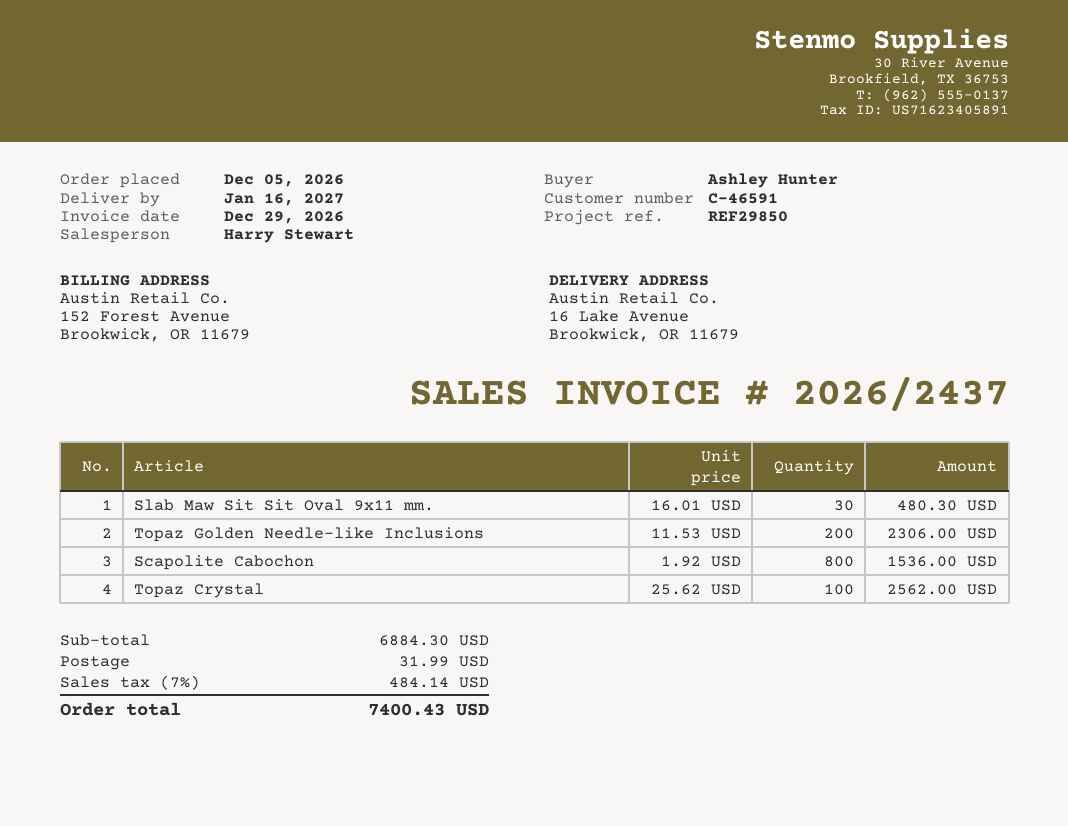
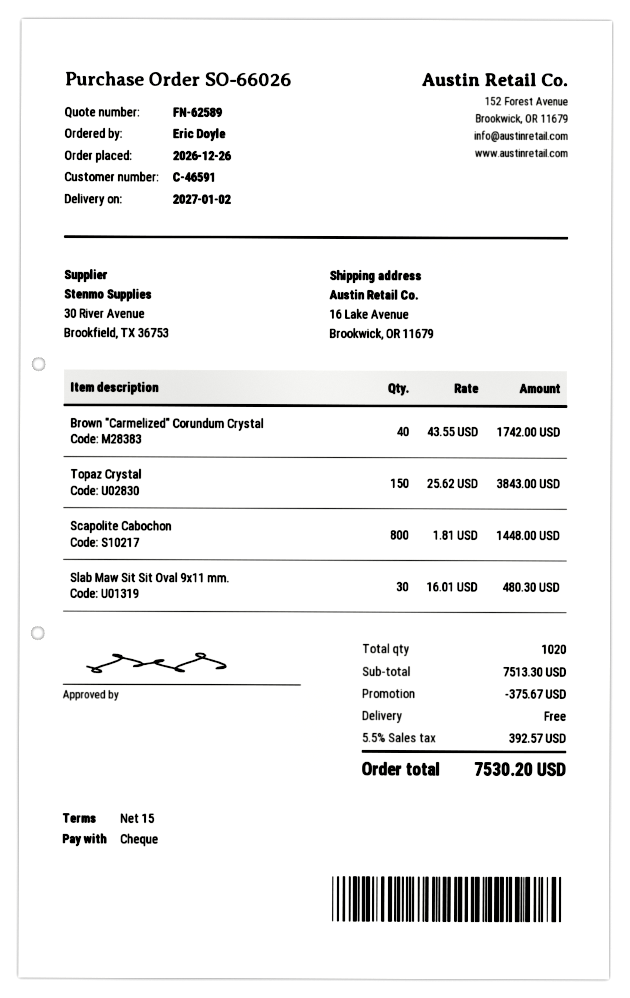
order date: 2026-12-05 -> 2026-12-26
delivery date: 2027-01-16 -> 2027-01-02
ordered by: Ashley Hunter -> Eric Doyle
Topaz Golden Needle-like Inclusions: 200 x 11.53 = 2306.00 -> none
Scapolite Cabochon: 800 x 1.92 = 1536.00 -> 800 x 1.81 = 1448.00
Topaz Crystal: 100 x 25.62 = 2562.00 -> 150 x 25.62 = 3843.00
Brown "Carmelized" Corundum Crystal: none -> 40 x 43.55 = 1742.00
subtotal: 6884.30 -> 7513.30
discount: none -> 375.67
shipping: 31.99 -> 0.00
tax: 7% = 484.14 -> 5.5% = 392.57
total: 7400.43 -> 7530.20

